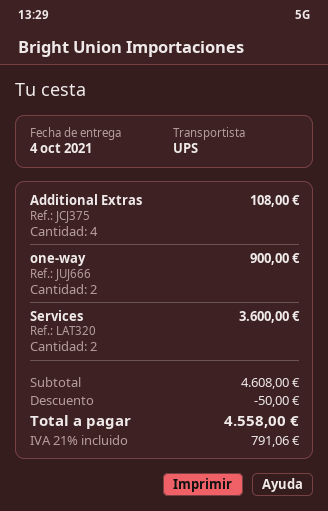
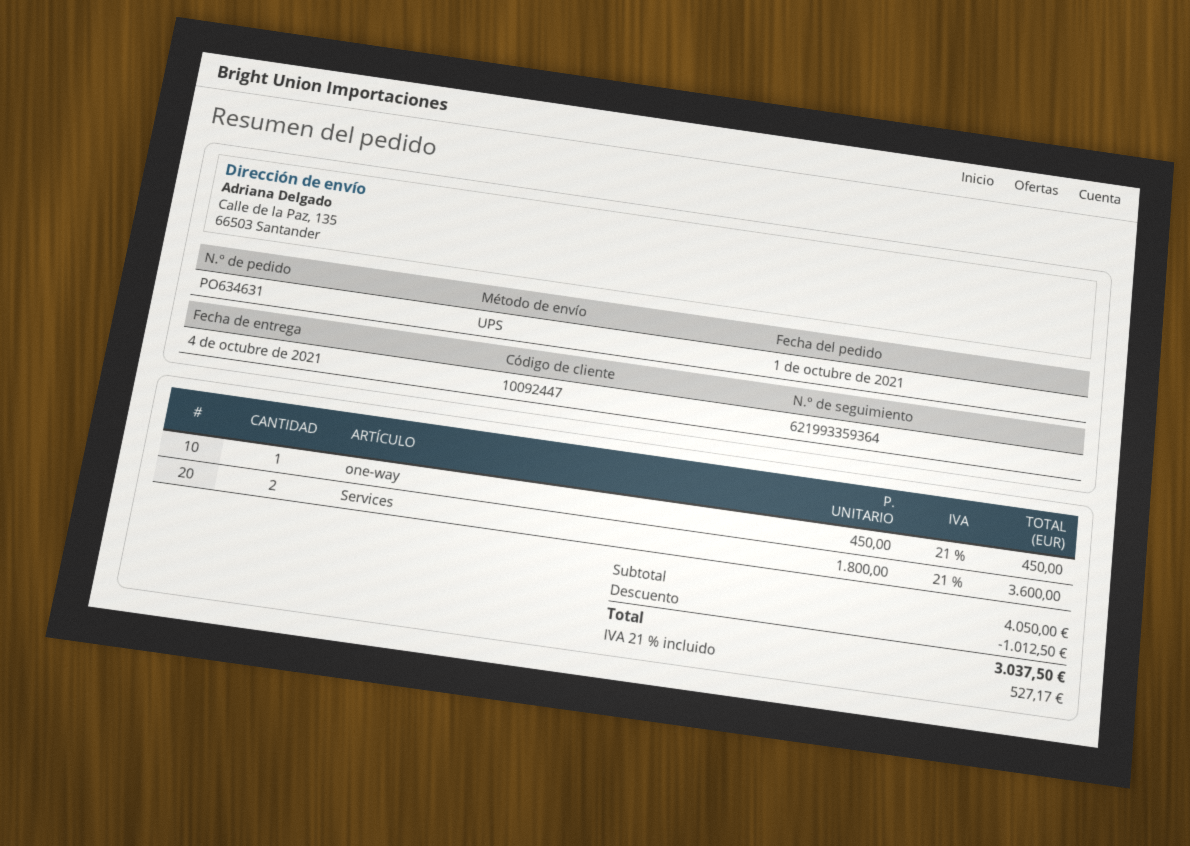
Additional Extras: 4 for 108.00 -> none
one-way: 2 for 900.00 -> 1 for 450.00
subtotal: 4608.00 -> 4050.00
discount: 50.00 -> 1012.50
tax: 21% = 791.06 -> 21% = 527.17
total: 4558.00 -> 3037.50

